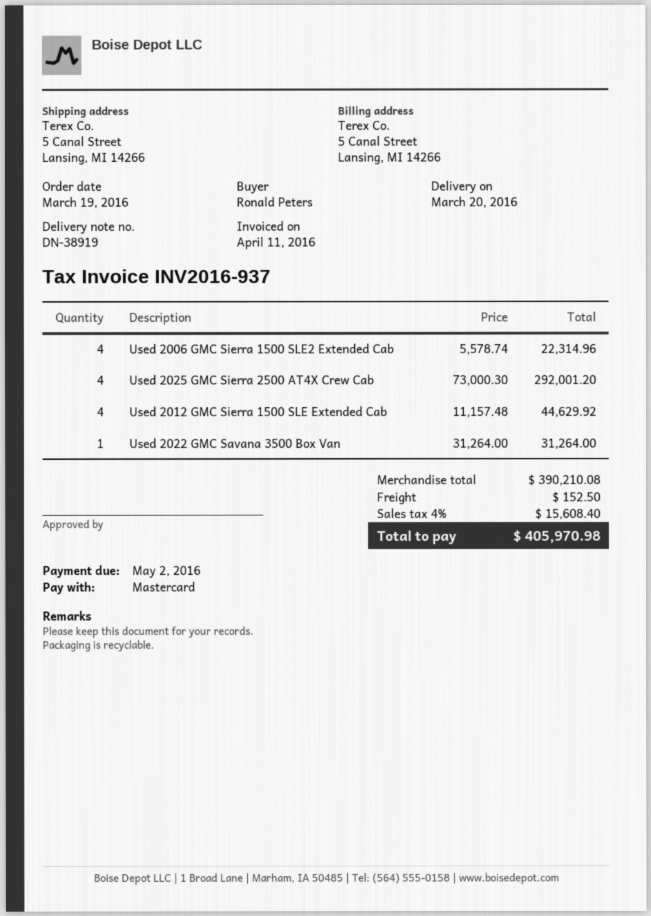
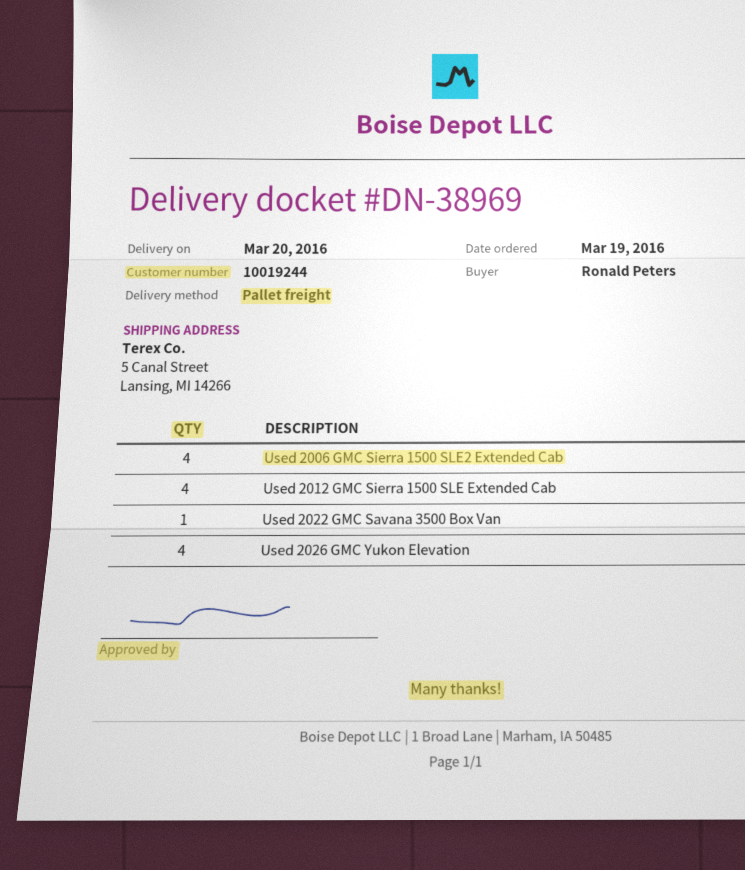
delivery note number: DN-38919 -> DN-38969
Used 2025 GMC Sierra 2500 AT4X Crew Cab: 4 -> none
Used 2026 GMC Yukon Elevation: none -> 4

